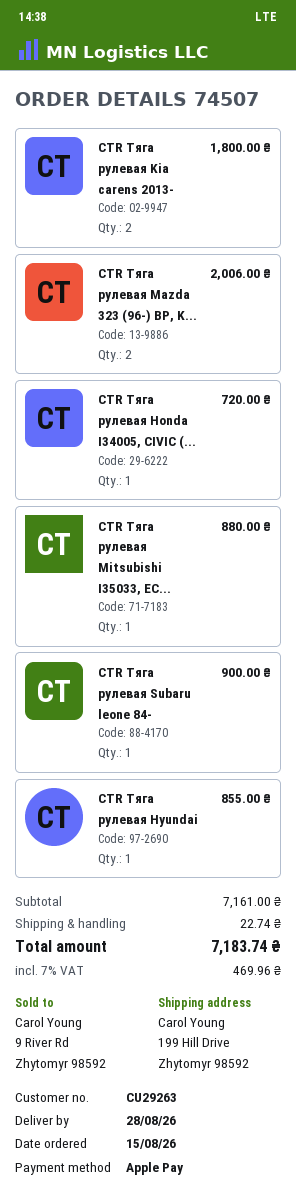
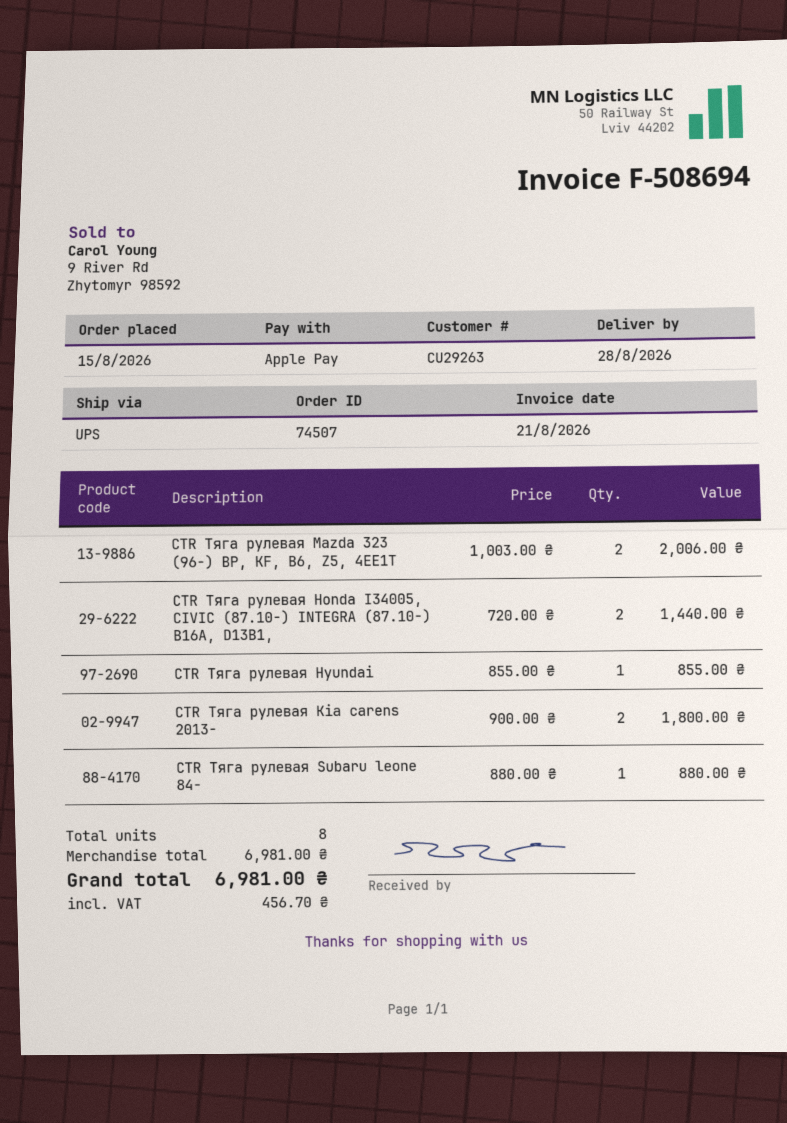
CTR Тяга рулевая Honda I34005, CIVIC (...: 1 for 720.00 -> 2 for 1440.00
CTR Тяга рулевая Mitsubishi I35033, EC...: 1 for 880.00 -> none
CTR Тяга рулевая Subaru leone 84-: 1 for 900.00 -> 1 for 880.00
subtotal: 7161.00 -> 6981.00
shipping: 22.74 -> none
tax: 469.96 -> 456.70
total: 7183.74 -> 6981.00

